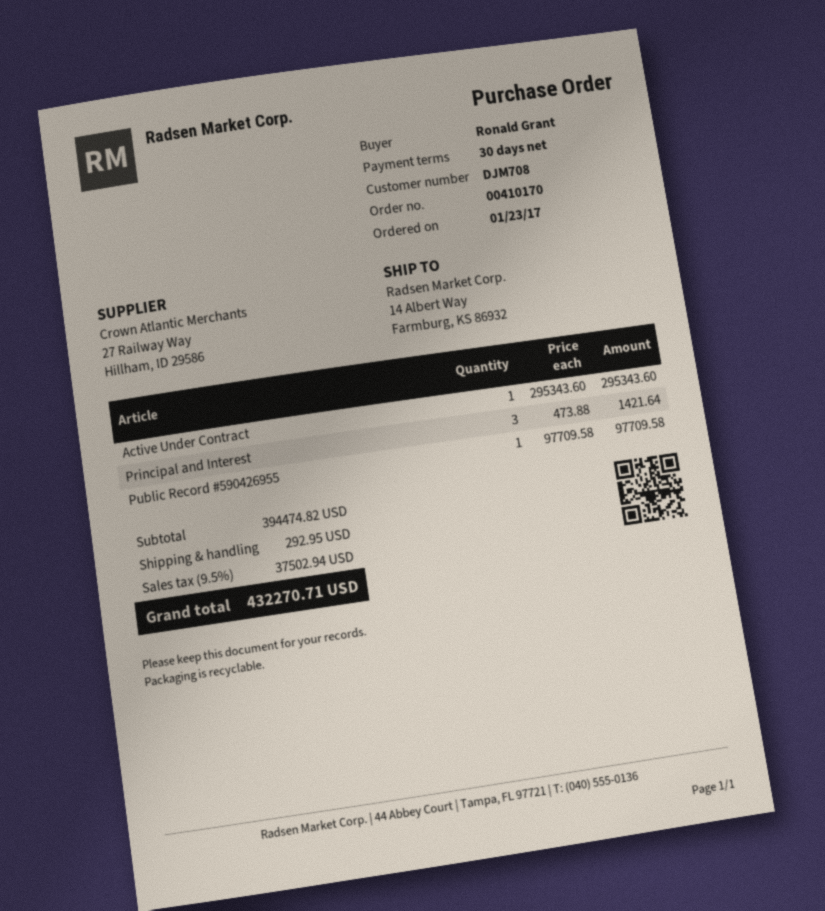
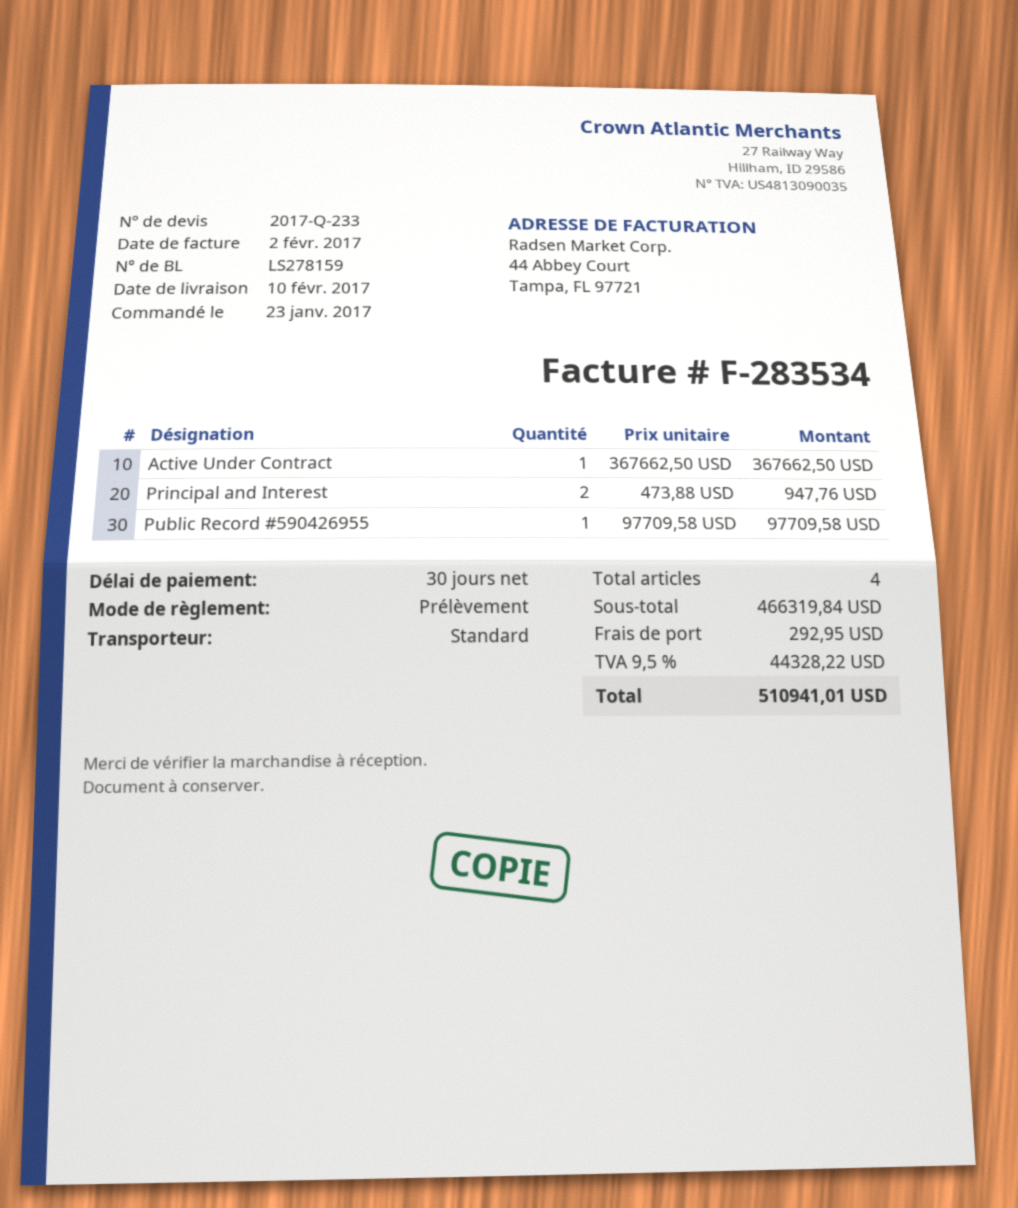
Active Under Contract: 1 x 295343.60 = 295343.60 -> 1 x 367662.50 = 367662.50
Principal and Interest: 3 x 473.88 = 1421.64 -> 2 x 473.88 = 947.76
subtotal: 394474.82 -> 466319.84
tax: 9.5% = 37502.94 -> 9.5% = 44328.22
total: 432270.71 -> 510941.01

